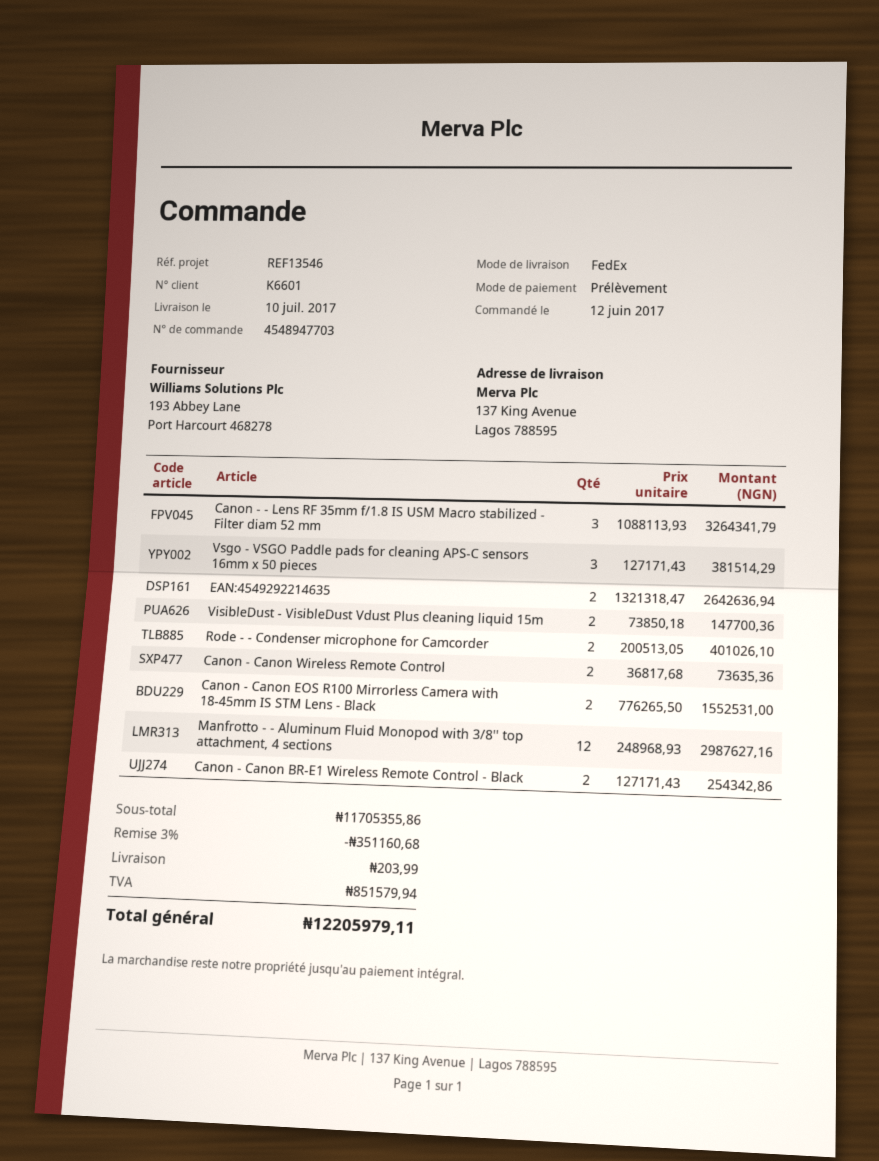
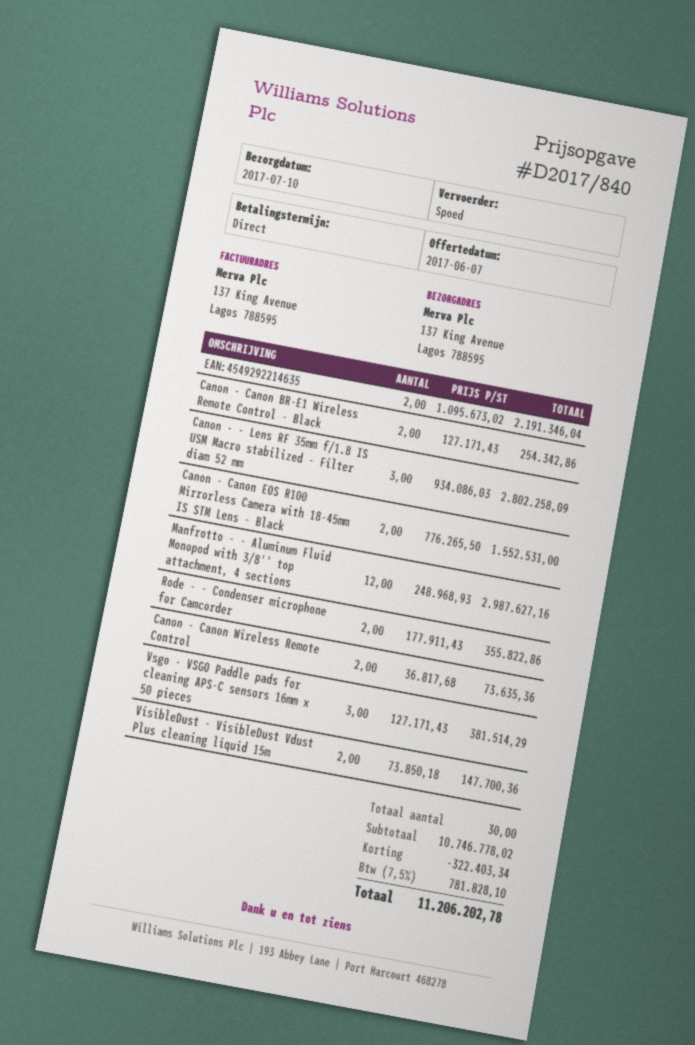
shipping method: FedEx -> express
Canon - - Lens RF 35mm f/1.8 IS USM Macro stabilized - Filter diam 52 mm: 3 x 1088113.93 = 3264341.79 -> 3 x 934086.03 = 2802258.09
EAN:4549292214635: 2 x 1321318.47 = 2642636.94 -> 2 x 1095673.02 = 2191346.04
Rode - - Condenser microphone for Camcorder: 2 x 200513.05 = 401026.10 -> 2 x 177911.43 = 355822.86
subtotal: 11705355.86 -> 10746778.02
discount: 351160.68 -> 322403.34
shipping: 203.99 -> none
tax: 851579.94 -> 781828.10
total: 12205979.11 -> 11206202.78

